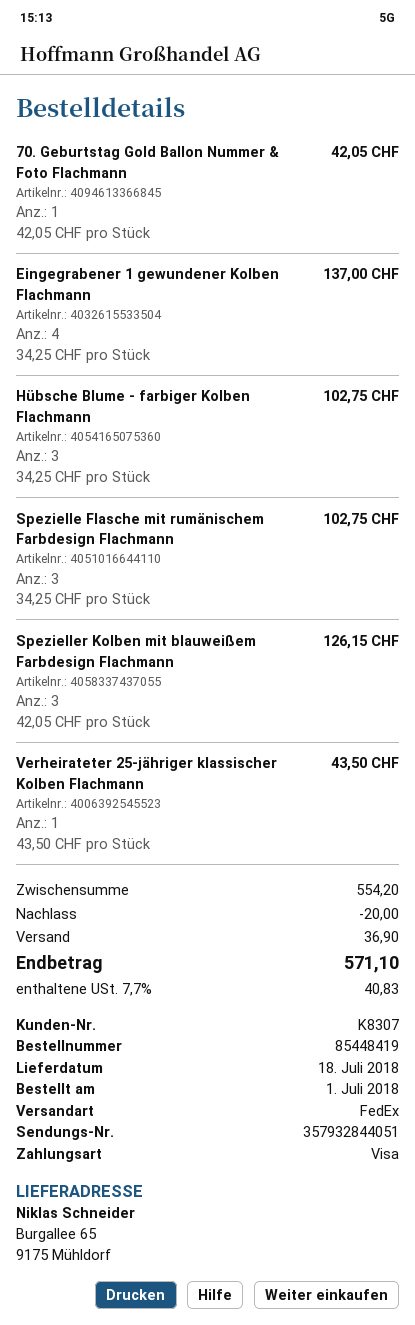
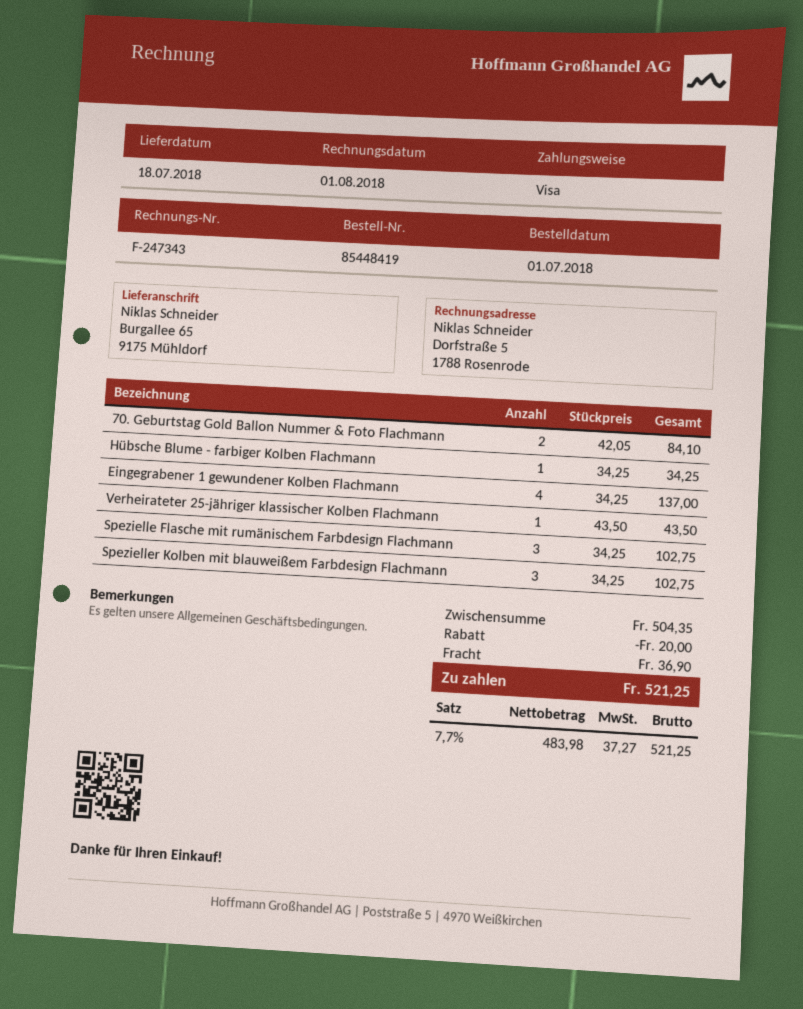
70. Geburtstag Gold Ballon Nummer & Foto Flachmann: 1 x 42.05 = 42.05 -> 2 x 42.05 = 84.10
Hübsche Blume - farbiger Kolben Flachmann: 3 x 34.25 = 102.75 -> 1 x 34.25 = 34.25
Spezieller Kolben mit blauweißem Farbdesign Flachmann: 3 x 42.05 = 126.15 -> 3 x 34.25 = 102.75
subtotal: 554.20 -> 504.35
tax: 7.7% = 40.83 -> 7.7% = 37.27
total: 571.10 -> 521.25

